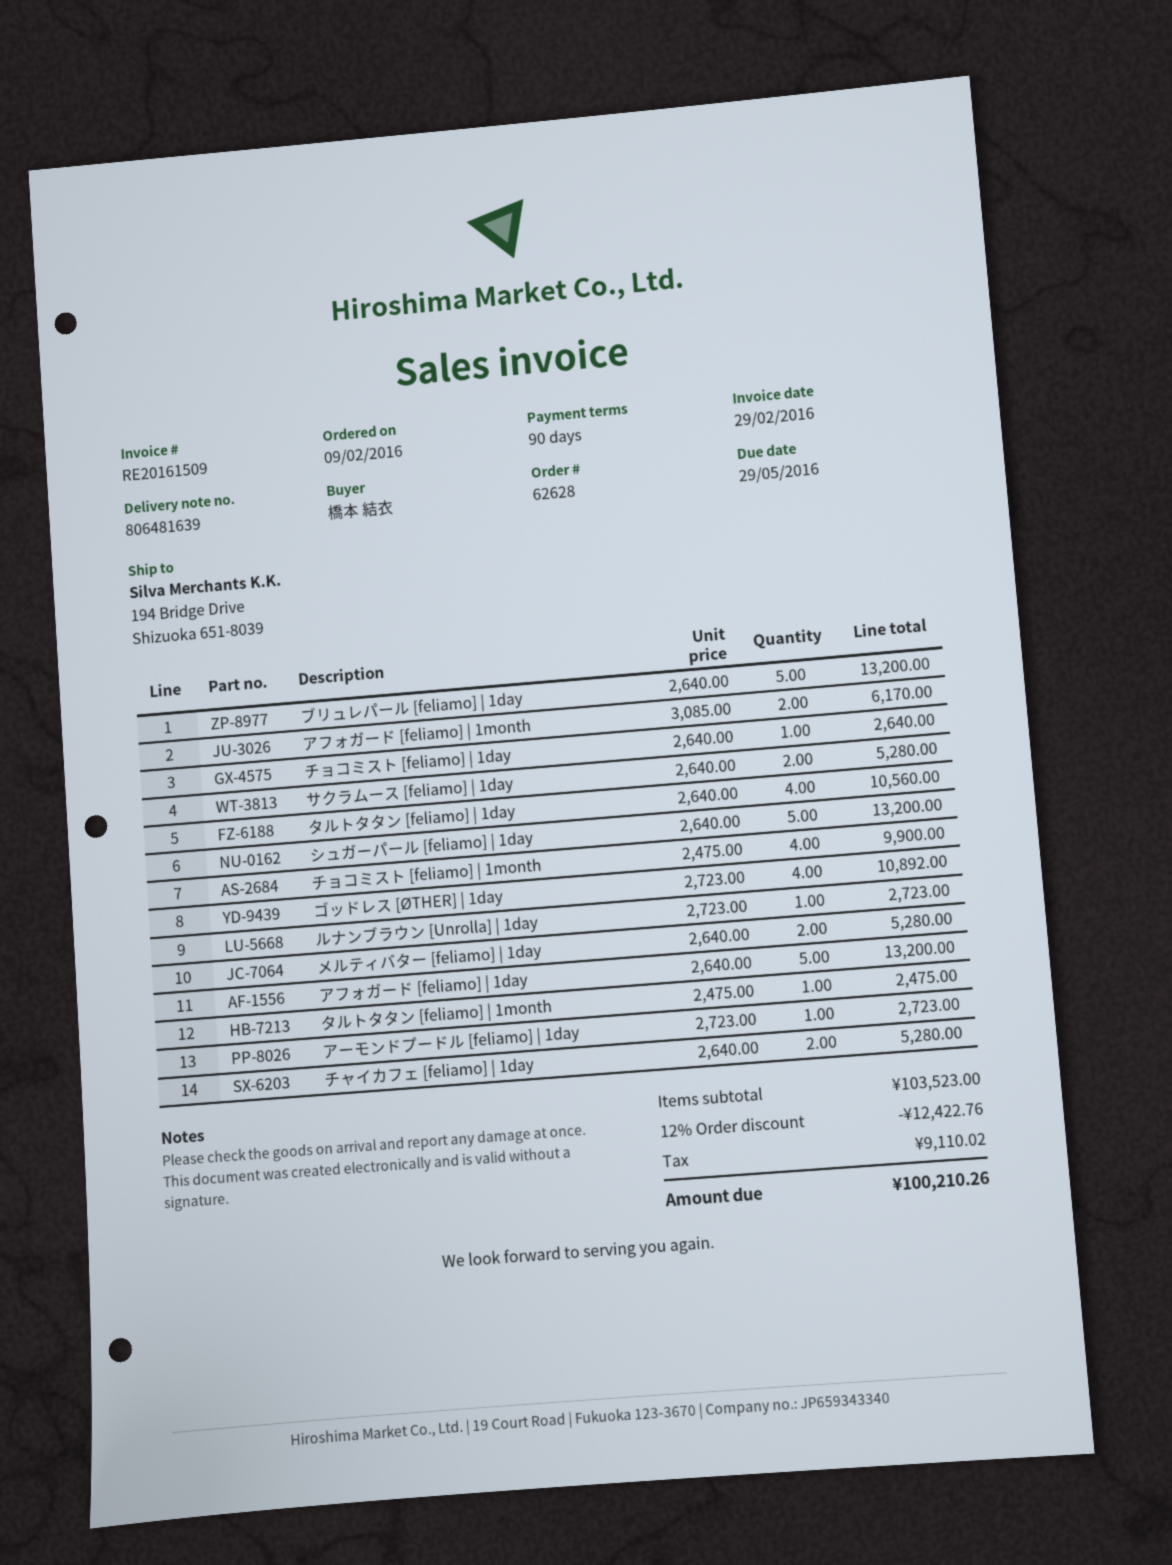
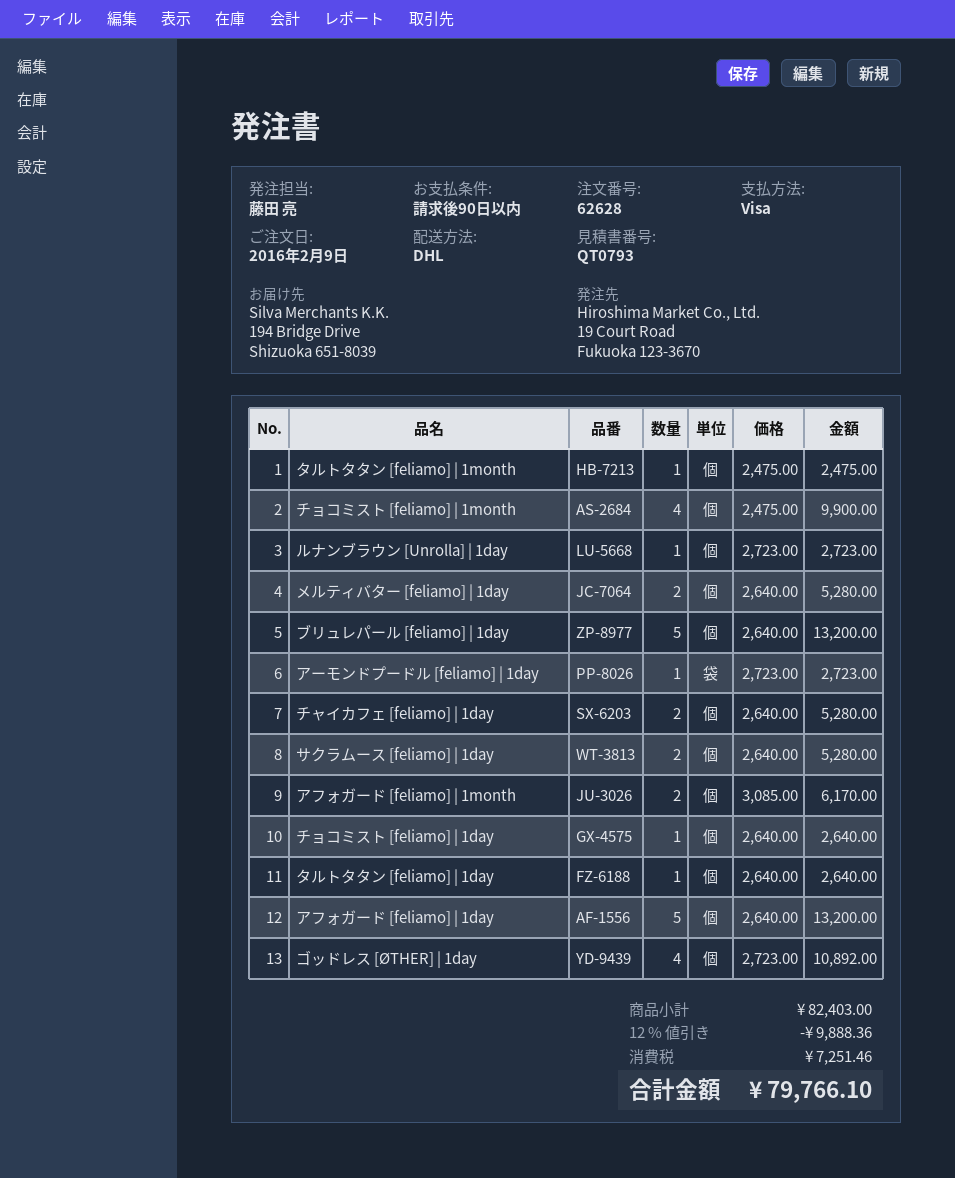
ordered by: 橋本 結衣 -> 藤田 亮
タルトタタン [feliamo] | 1day: 4 x 2640.00 = 10560.00 -> 1 x 2640.00 = 2640.00
シュガーパール [feliamo] | 1day: 5 x 2640.00 = 13200.00 -> none
subtotal: 103523.00 -> 82403.00
discount: 12% = 12422.76 -> 12% = 9888.36
tax: 9110.02 -> 7251.46
total: 100210.26 -> 79766.10

